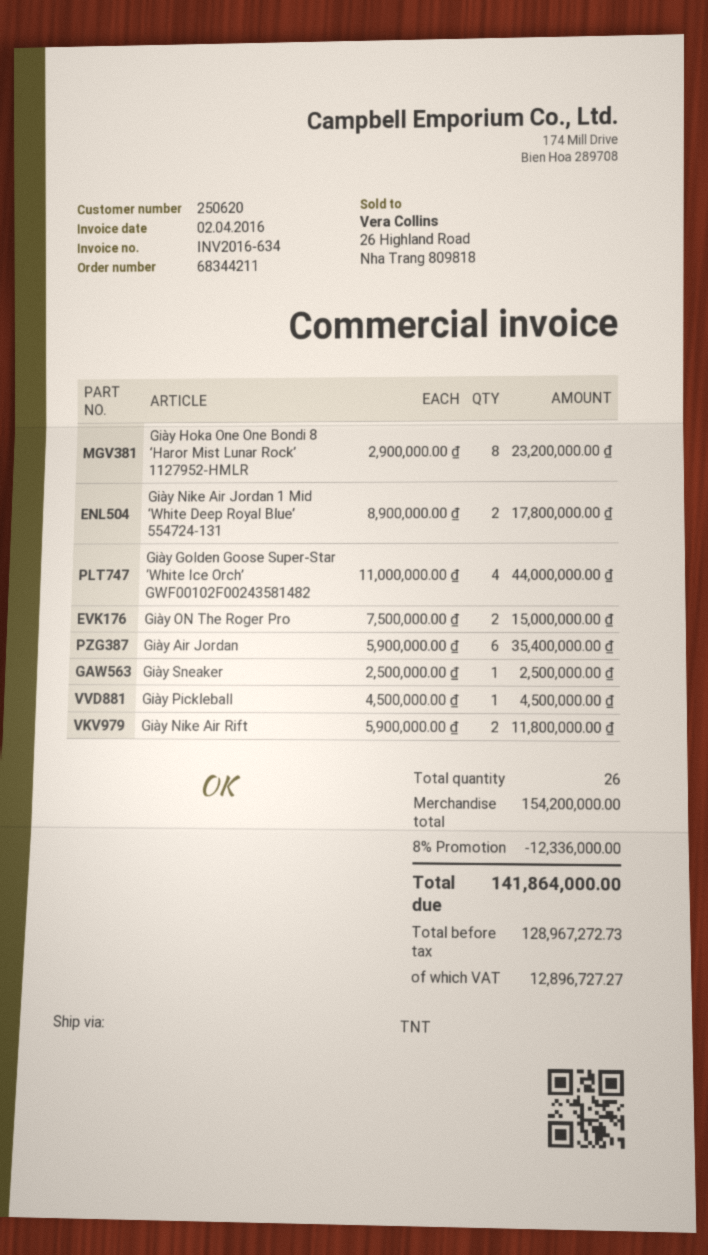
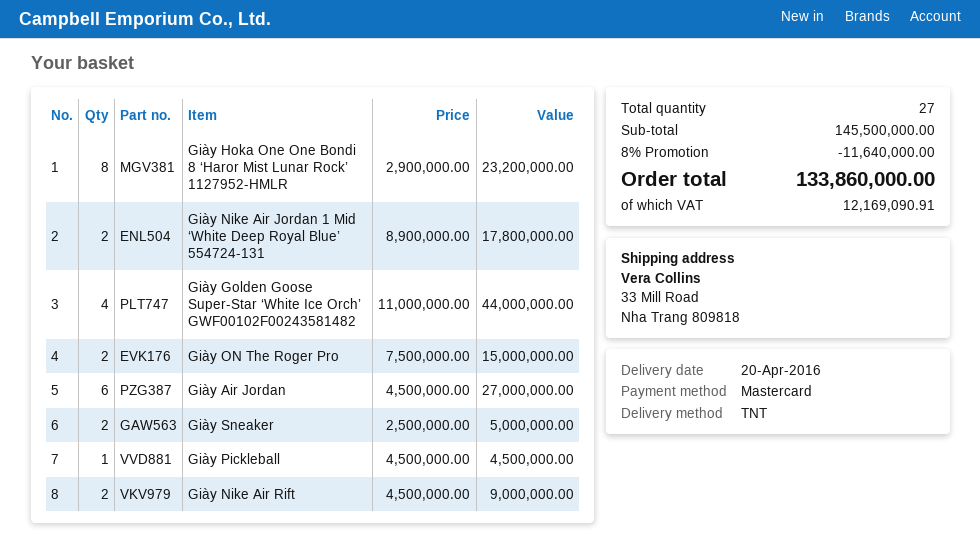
Giày Air Jordan: 6 x 5900000.00 = 35400000.00 -> 6 x 4500000.00 = 27000000.00
Giày Sneaker: 1 x 2500000.00 = 2500000.00 -> 2 x 2500000.00 = 5000000.00
Giày Nike Air Rift: 2 x 5900000.00 = 11800000.00 -> 2 x 4500000.00 = 9000000.00
total quantity: 26 -> 27
subtotal: 154200000.00 -> 145500000.00
discount: 8% = 12336000.00 -> 8% = 11640000.00
tax: 12896727.27 -> 12169090.91
total: 141864000.00 -> 133860000.00

